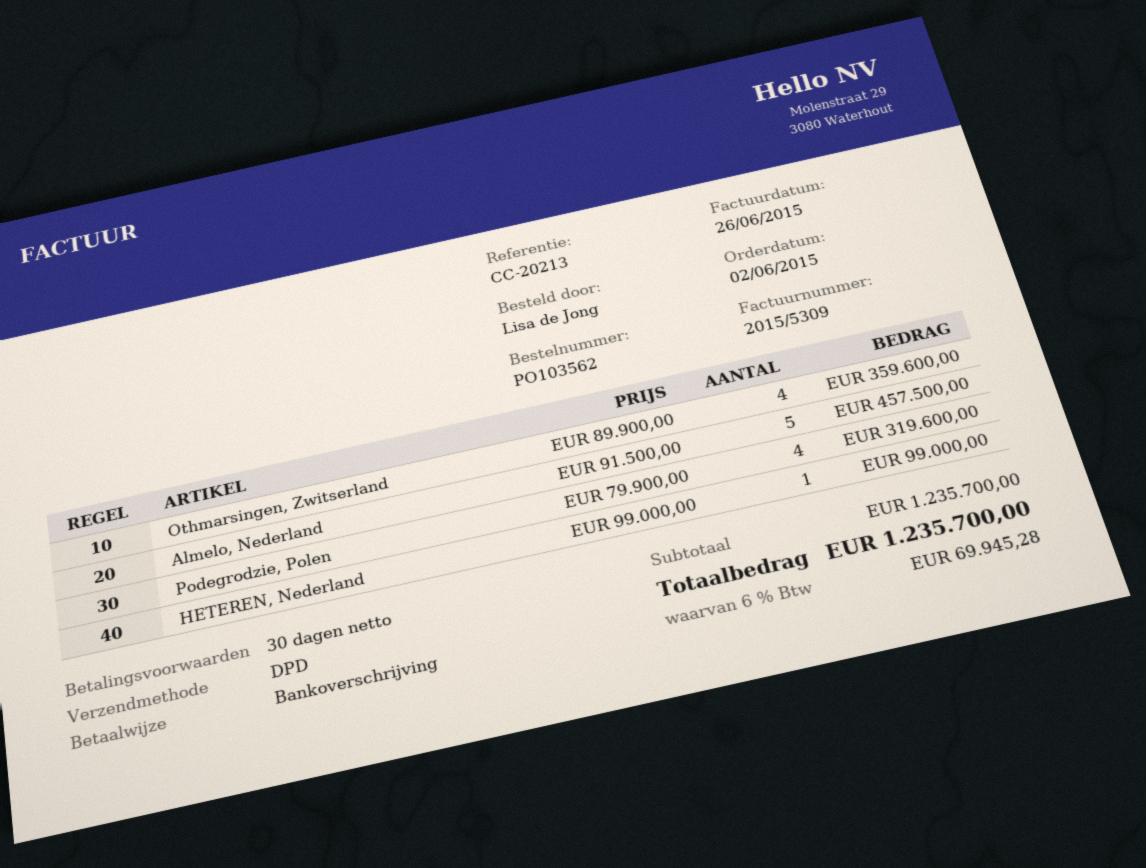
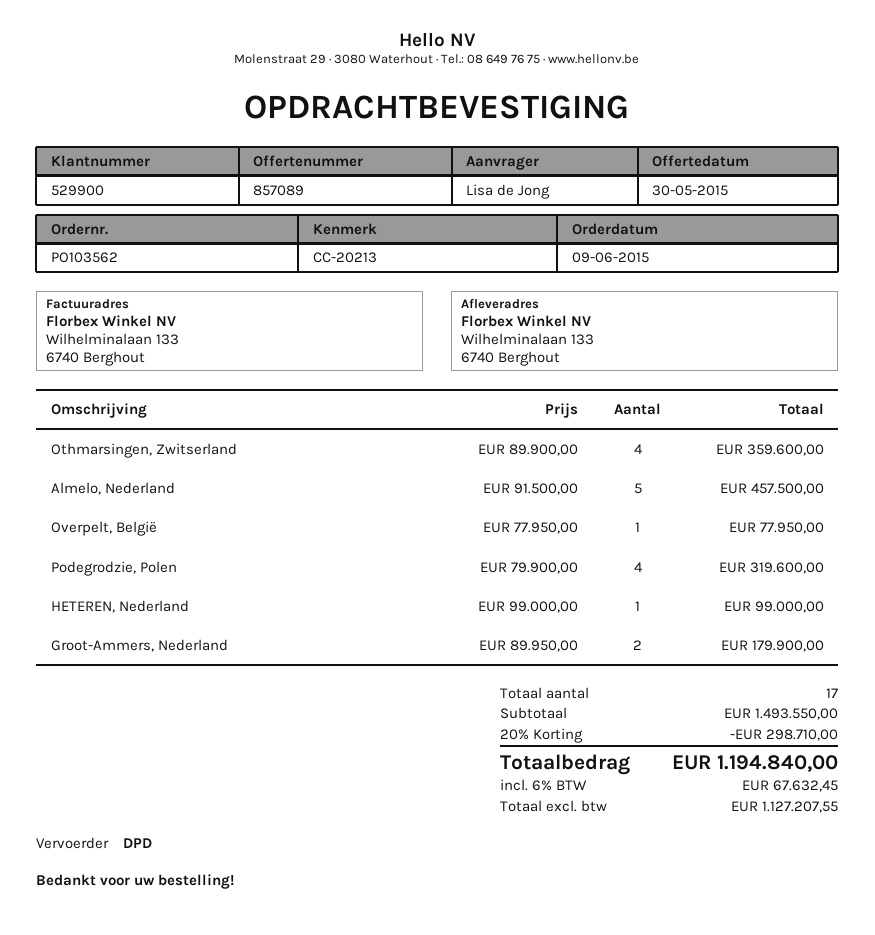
order date: 2015-06-02 -> 2015-06-09
Overpelt, België: none -> 1 x 77950.00 = 77950.00
Groot-Ammers, Nederland: none -> 2 x 89950.00 = 179900.00
subtotal: 1235700.00 -> 1493550.00
discount: none -> 20% = 298710.00
tax: 6% = 69945.28 -> 6% = 67632.45
total: 1235700.00 -> 1194840.00

